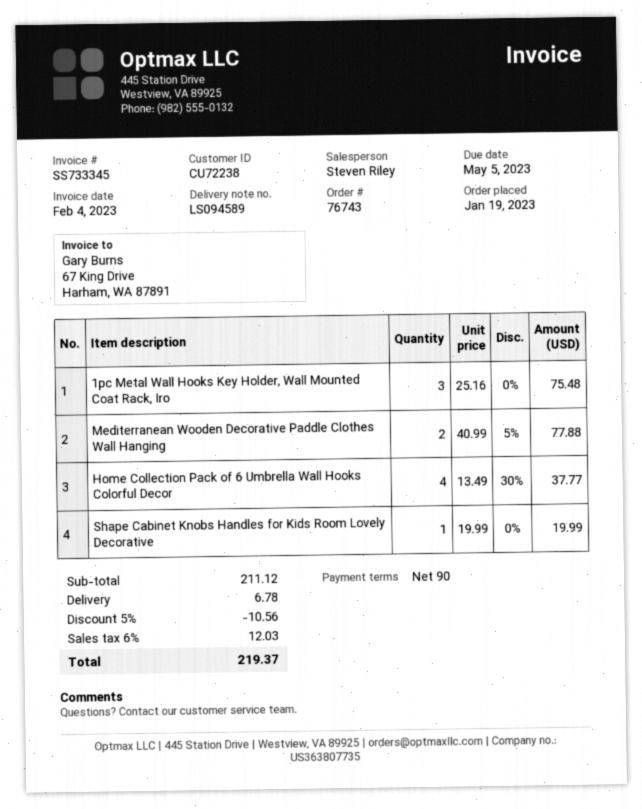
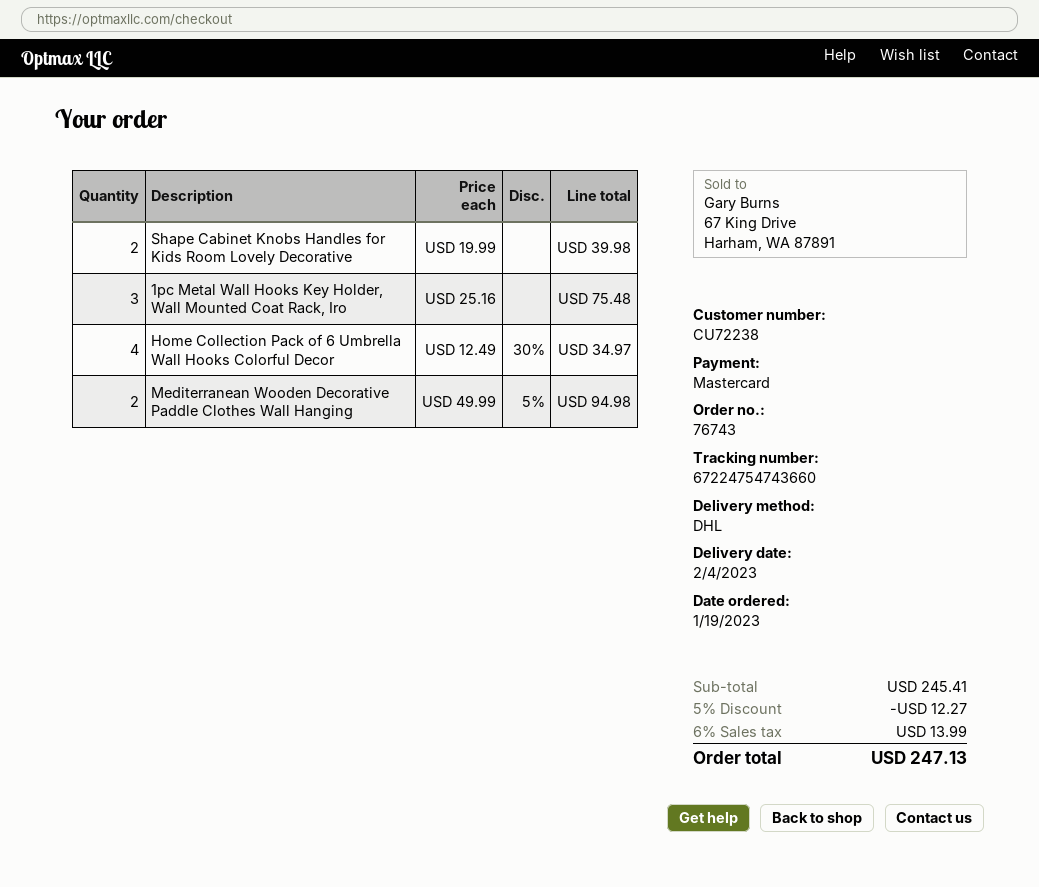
Mediterranean Wooden Decorative Paddle Clothes Wall Hanging: 2 x 40.99 - 5% = 77.88 -> 2 x 49.99 - 5% = 94.98
Home Collection Pack of 6 Umbrella Wall Hooks Colorful Decor: 4 x 13.49 - 30% = 37.77 -> 4 x 12.49 - 30% = 34.97
Shape Cabinet Knobs Handles for Kids Room Lovely Decorative: 1 x 19.99 = 19.99 -> 2 x 19.99 = 39.98
subtotal: 211.12 -> 245.41
discount: 5% = 10.56 -> 5% = 12.27
shipping: 6.78 -> none
tax: 6% = 12.03 -> 6% = 13.99
total: 219.37 -> 247.13

